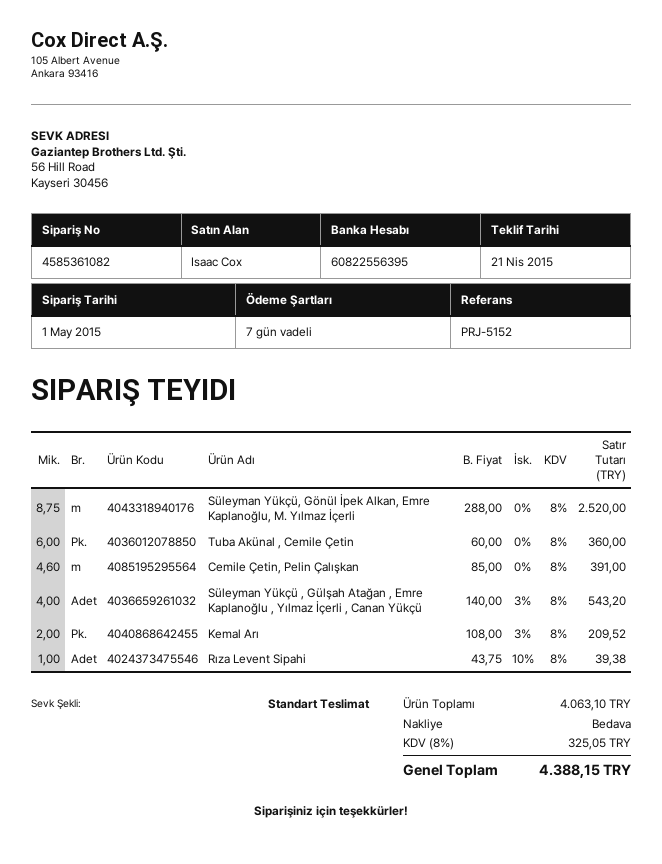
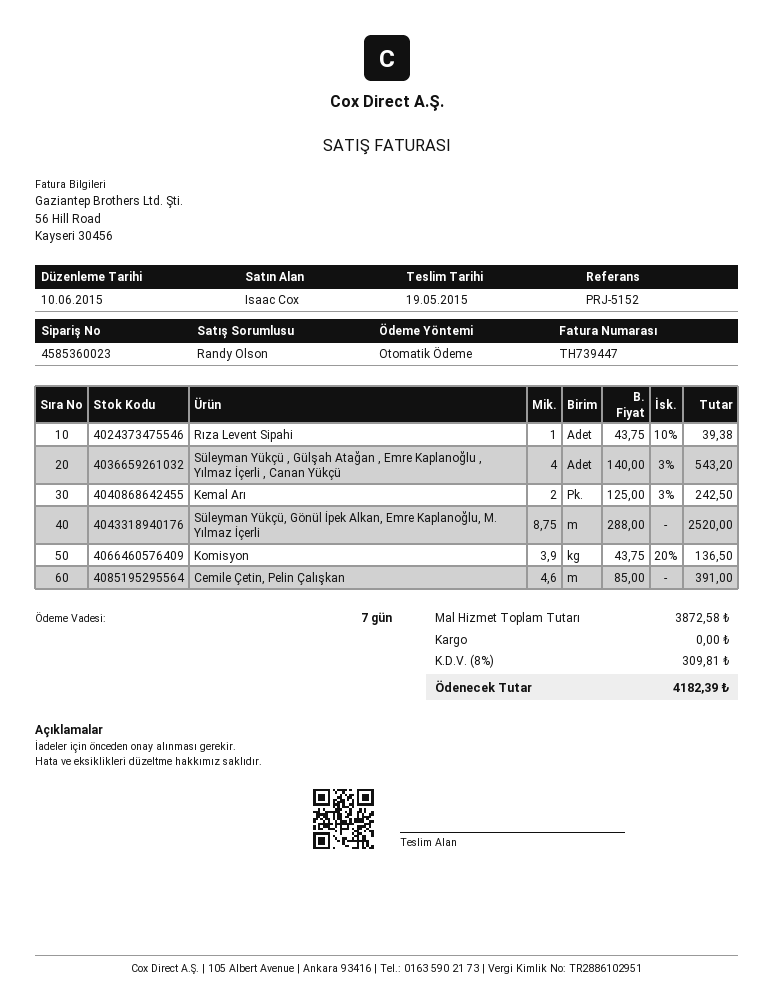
order number: 4585361082 -> 4585360023
Tuba Akünal , Cemile Çetin: 6 x 60.00 = 360.00 -> none
Kemal Arı: 2 x 108.00 - 3% = 209.52 -> 2 x 125.00 - 3% = 242.50
Komisyon: none -> 3.9 x 43.75 - 20% = 136.50
subtotal: 4063.10 -> 3872.58
tax: 8% = 325.05 -> 8% = 309.81
total: 4388.15 -> 4182.39

